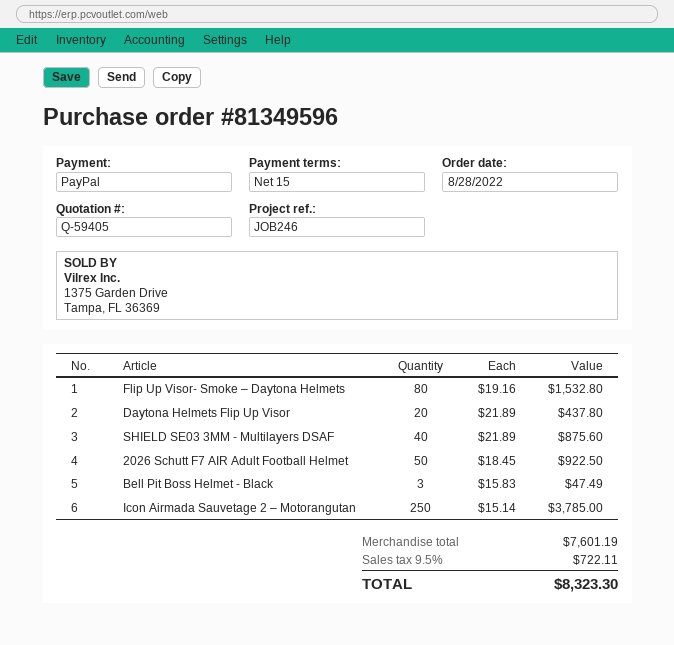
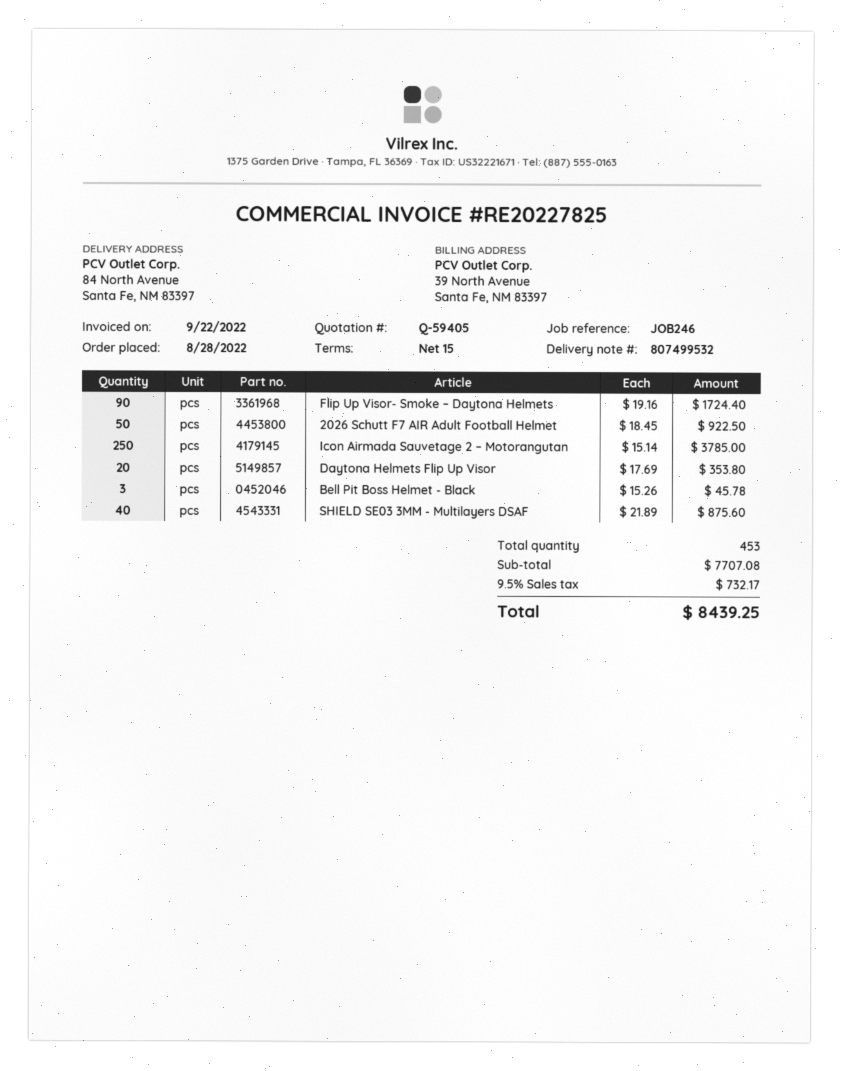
Flip Up Visor- Smoke – Daytona Helmets: 80 x 19.16 = 1532.80 -> 90 x 19.16 = 1724.40
Daytona Helmets Flip Up Visor: 20 x 21.89 = 437.80 -> 20 x 17.69 = 353.80
Bell Pit Boss Helmet - Black: 3 x 15.83 = 47.49 -> 3 x 15.26 = 45.78
subtotal: 7601.19 -> 7707.08
tax: 9.5% = 722.11 -> 9.5% = 732.17
total: 8323.30 -> 8439.25

